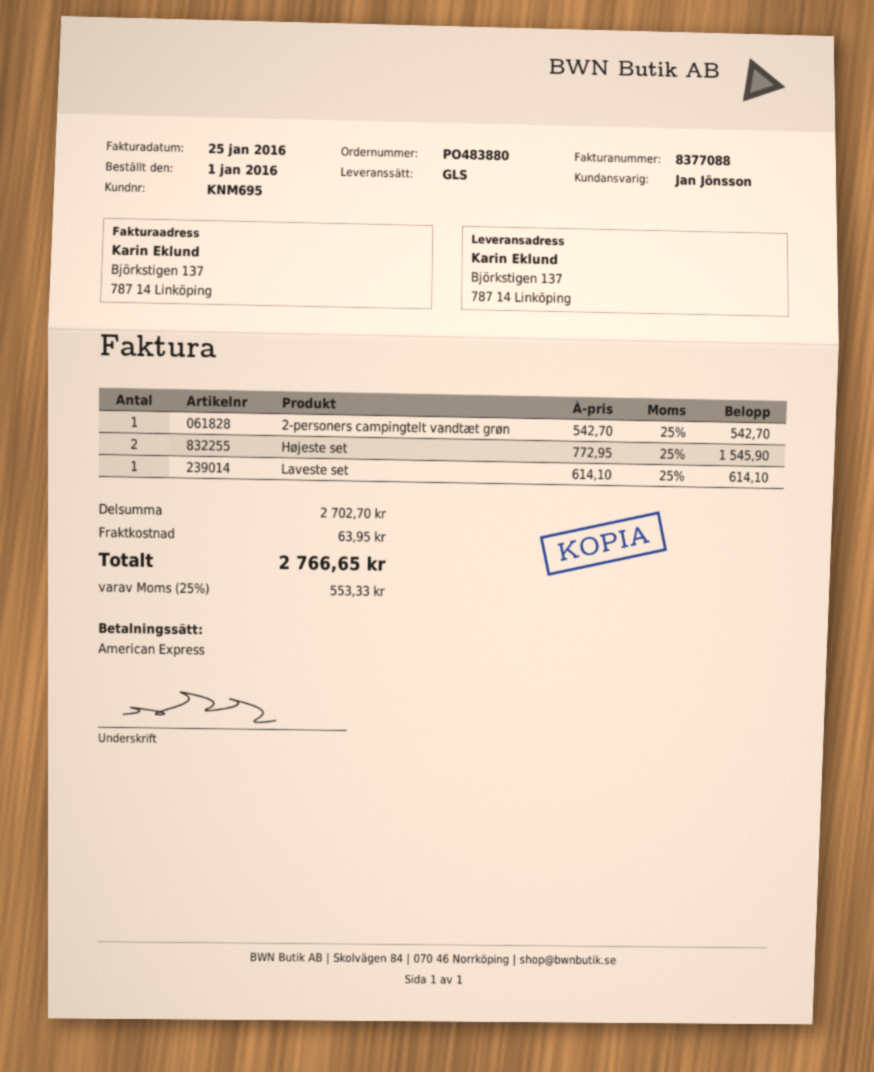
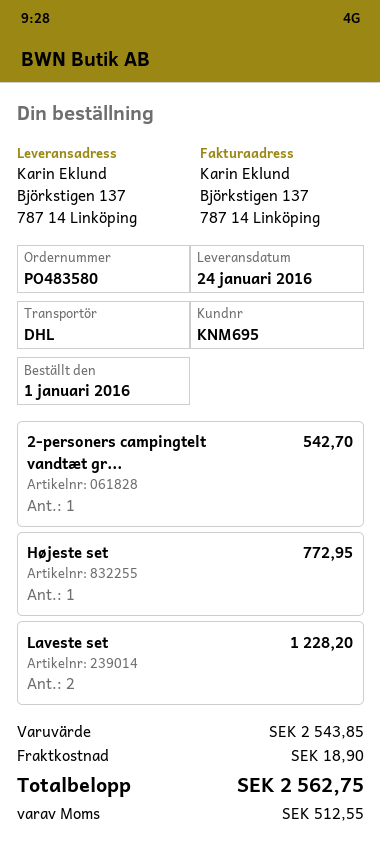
order number: PO483880 -> PO483580
shipping method: GLS -> DHL
Højeste set: 2 for 1545.90 -> 1 for 772.95
Laveste set: 1 for 614.10 -> 2 for 1228.20
subtotal: 2702.70 -> 2543.85
shipping: 63.95 -> 18.90
tax: 553.33 -> 512.55
total: 2766.65 -> 2562.75

